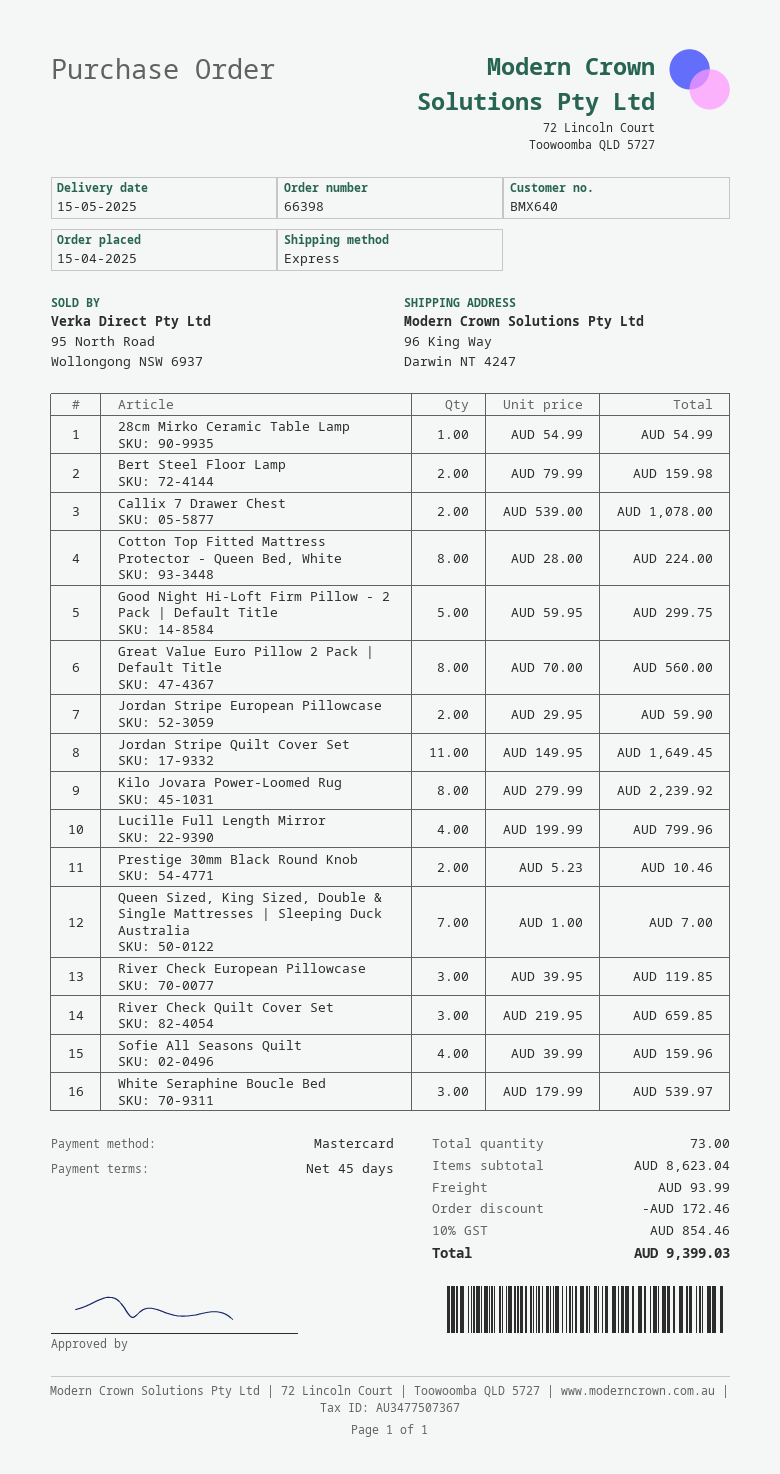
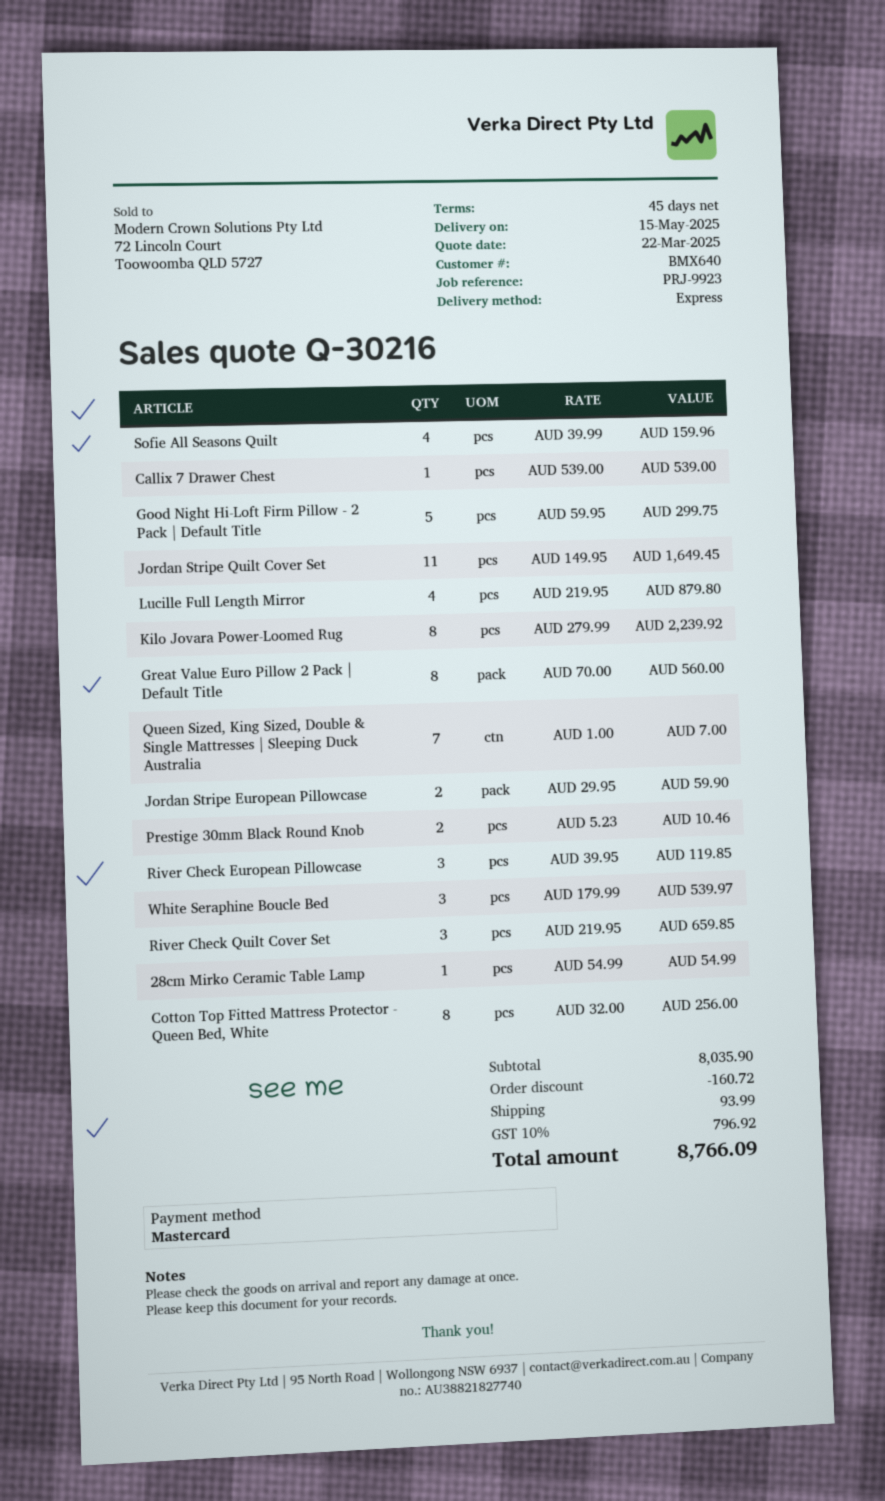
Bert Steel Floor Lamp: 2 x 79.99 = 159.98 -> none
Callix 7 Drawer Chest: 2 x 539.00 = 1078.00 -> 1 x 539.00 = 539.00
Cotton Top Fitted Mattress Protector - Queen Bed, White: 8 x 28.00 = 224.00 -> 8 x 32.00 = 256.00
Lucille Full Length Mirror: 4 x 199.99 = 799.96 -> 4 x 219.95 = 879.80
subtotal: 8623.04 -> 8035.90
discount: 172.46 -> 160.72
tax: 10% = 854.46 -> 10% = 796.92
total: 9399.03 -> 8766.09

